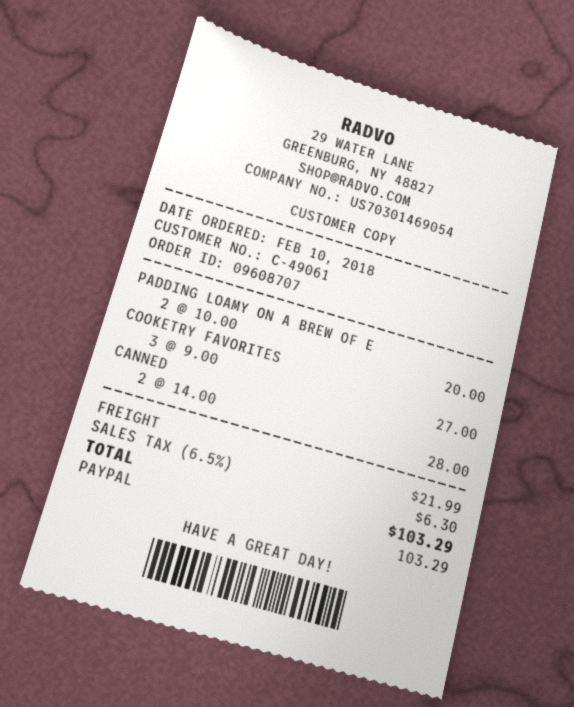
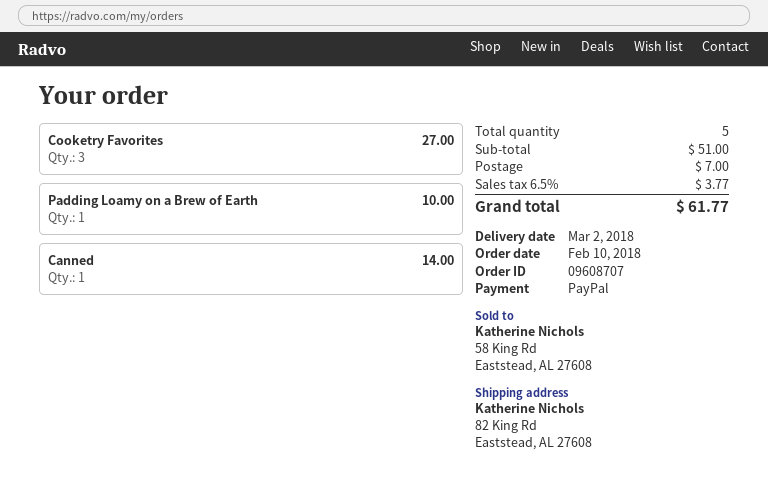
PADDING LOAMY ON A BREW OF E: 2 for 20.00 -> 1 for 10.00
CANNED: 2 for 28.00 -> 1 for 14.00
shipping: 21.99 -> 7.00
tax: 6.5% = 6.30 -> 6.5% = 3.77
total: 103.29 -> 61.77

